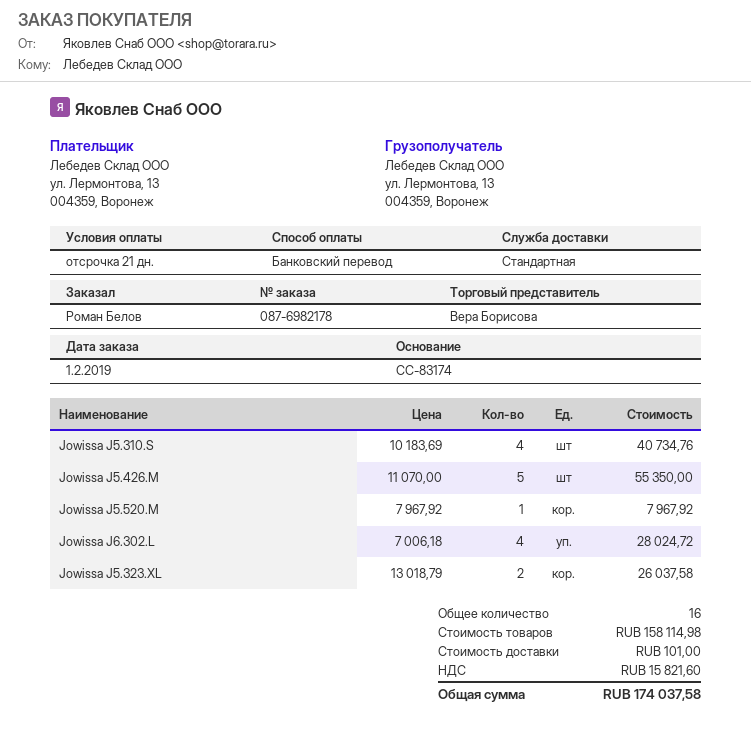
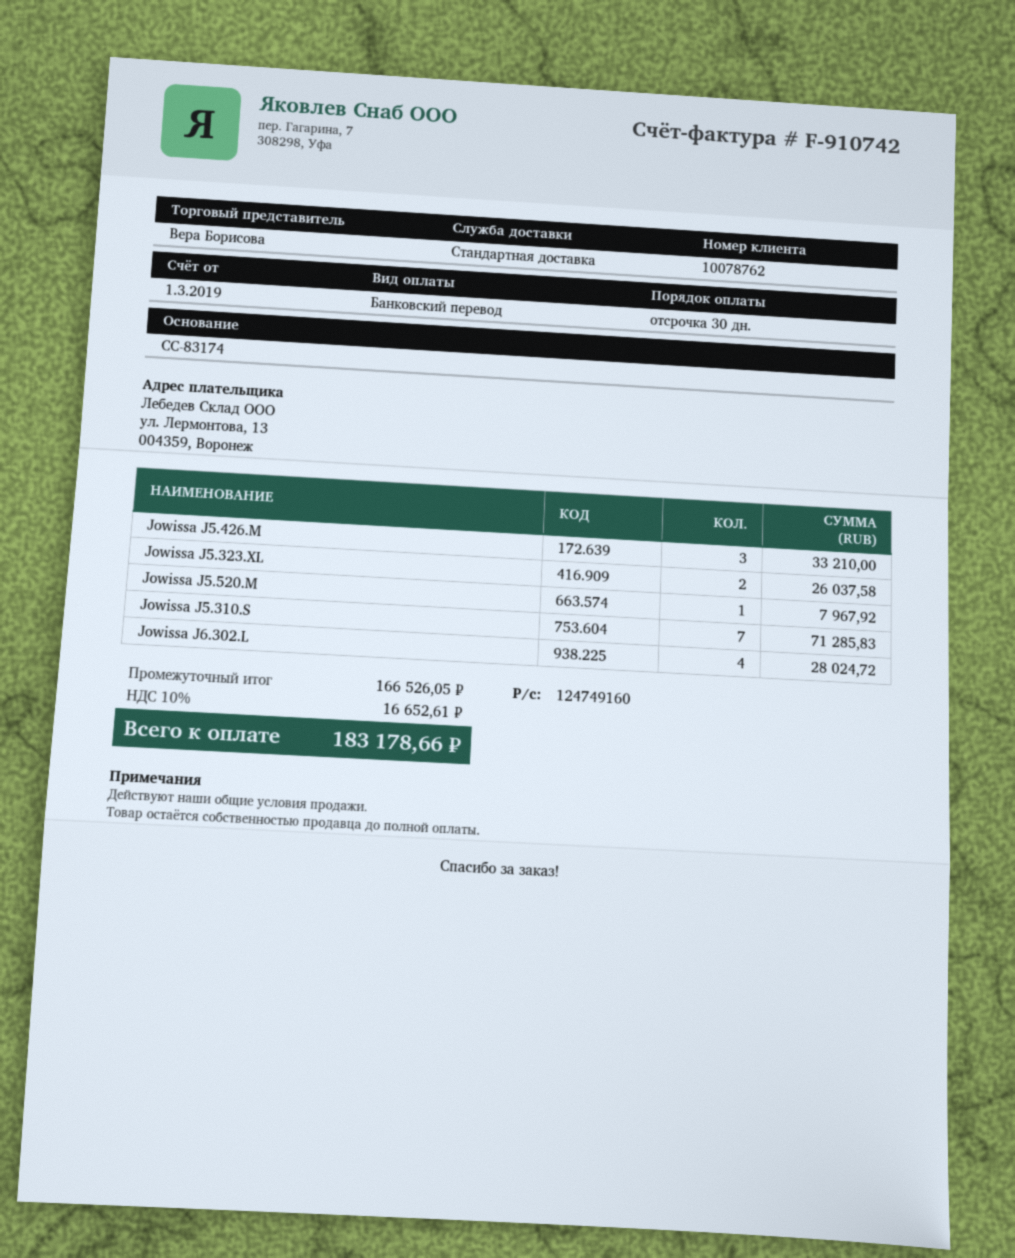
payment terms: 21 days -> 30 days
Jowissa J5.310.S: 4 for 40734.76 -> 7 for 71285.83
Jowissa J5.426.M: 5 for 55350.00 -> 3 for 33210.00
subtotal: 158114.98 -> 166526.05
shipping: 101.00 -> none
tax: 15821.60 -> 16652.61
total: 174037.58 -> 183178.66

